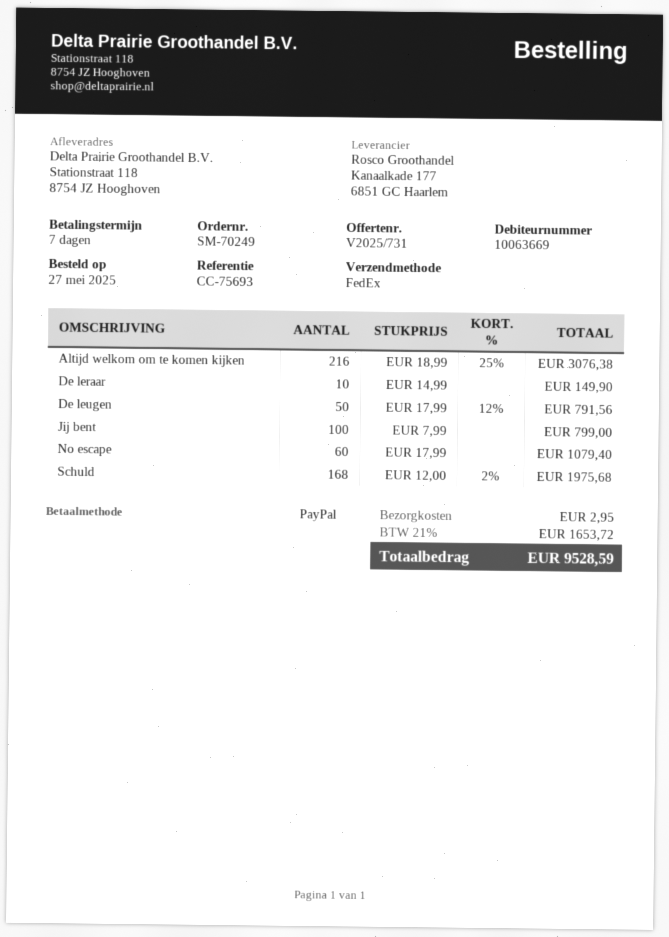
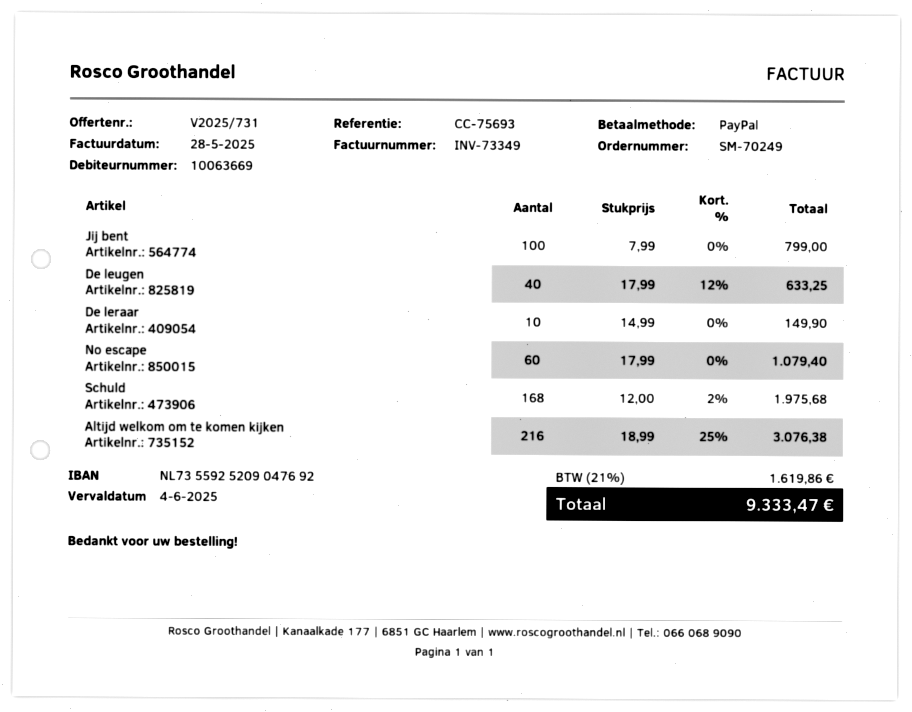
De leugen: 50 x 17.99 - 12% = 791.56 -> 40 x 17.99 - 12% = 633.25
shipping: 2.95 -> none
tax: 21% = 1653.72 -> 21% = 1619.86
total: 9528.59 -> 9333.47

